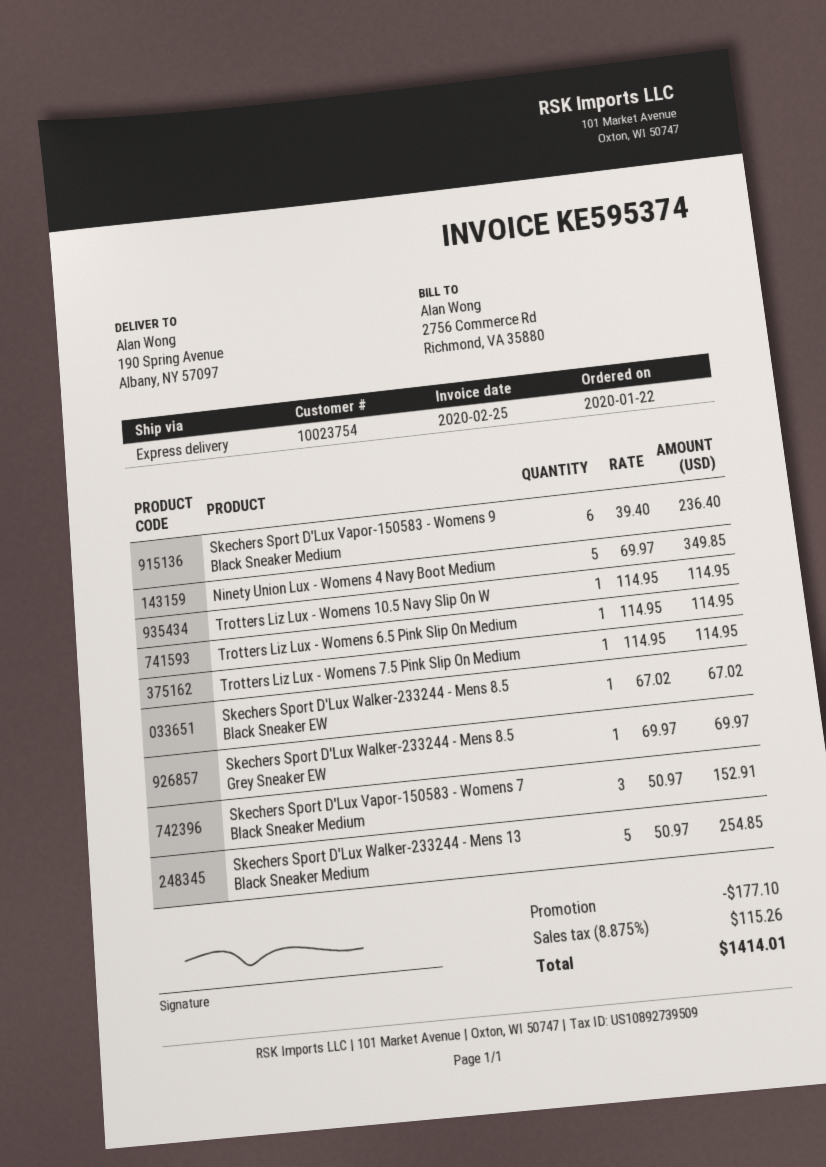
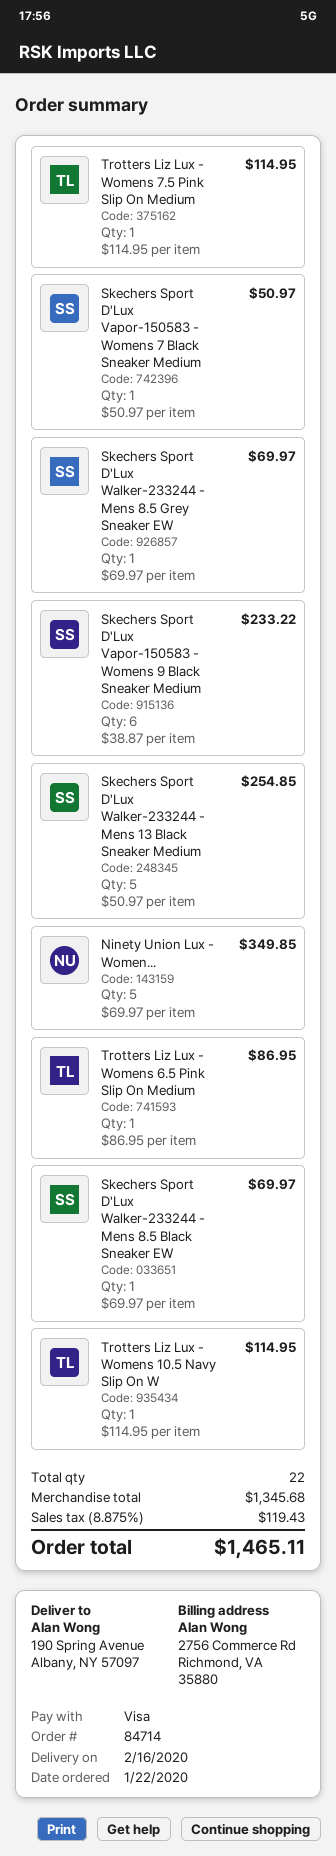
Skechers Sport D'Lux Vapor-150583 - Womens 9 Black Sneaker Medium: 6 x 39.40 = 236.40 -> 6 x 38.87 = 233.22
Trotters Liz Lux - Womens 6.5 Pink Slip On Medium: 1 x 114.95 = 114.95 -> 1 x 86.95 = 86.95
Skechers Sport D'Lux Walker-233244 - Mens 8.5 Black Sneaker EW: 1 x 67.02 = 67.02 -> 1 x 69.97 = 69.97
Skechers Sport D'Lux Vapor-150583 - Womens 7 Black Sneaker Medium: 3 x 50.97 = 152.91 -> 1 x 50.97 = 50.97
discount: 177.10 -> none
tax: 8.875% = 115.26 -> 8.875% = 119.43
total: 1414.01 -> 1465.11

